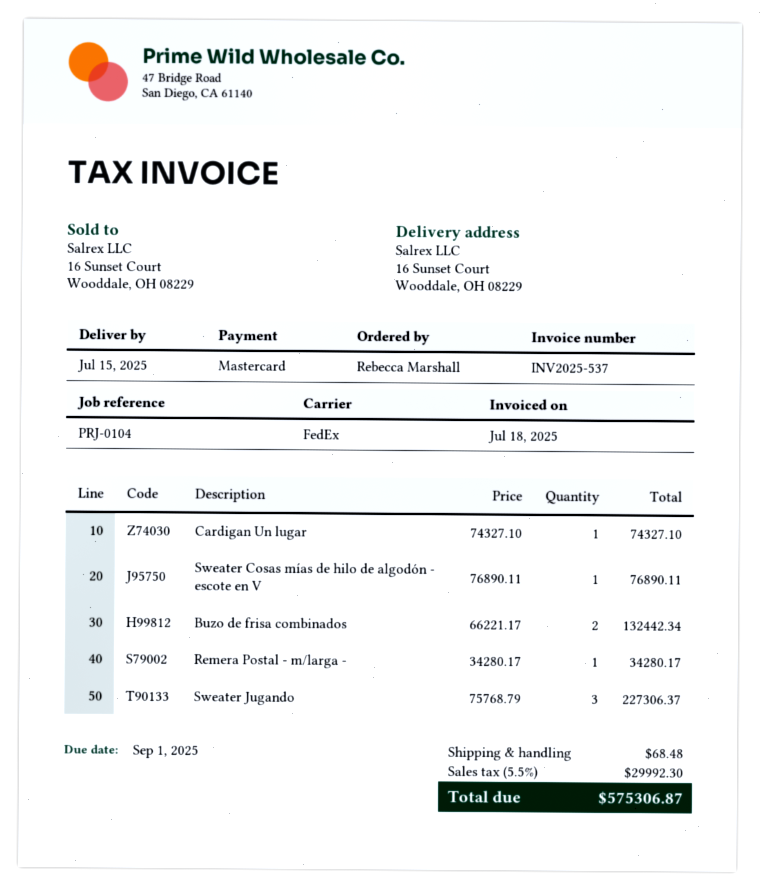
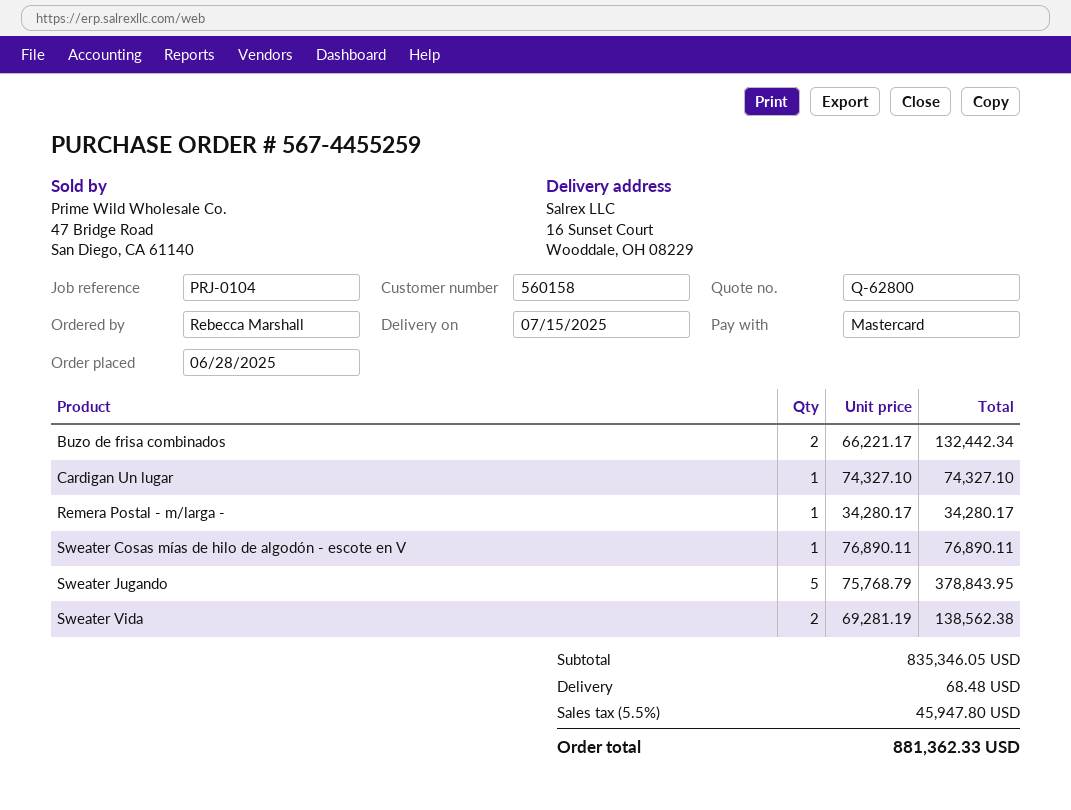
Sweater Jugando: 3 x 75768.79 = 227306.37 -> 5 x 75768.79 = 378843.95
Sweater Vida: none -> 2 x 69281.19 = 138562.38
tax: 5.5% = 29992.30 -> 5.5% = 45947.80
total: 575306.87 -> 881362.33

